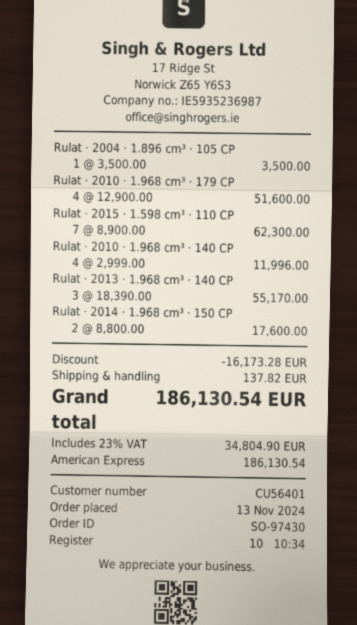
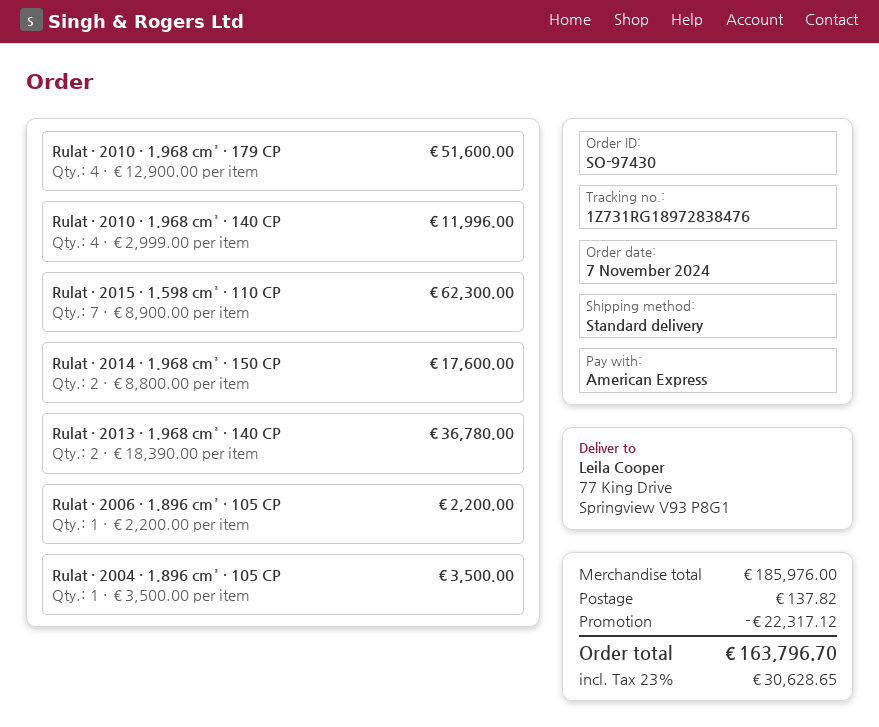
order date: 2024-11-13 -> 2024-11-07
Rulat · 2013 · 1.968 cm³ · 140 CP: 3 x 18390.00 = 55170.00 -> 2 x 18390.00 = 36780.00
Rulat · 2006 · 1.896 cm³ · 105 CP: none -> 1 x 2200.00 = 2200.00
discount: 16173.28 -> 22317.12
tax: 23% = 34804.90 -> 23% = 30628.65
total: 186130.54 -> 163796.70

